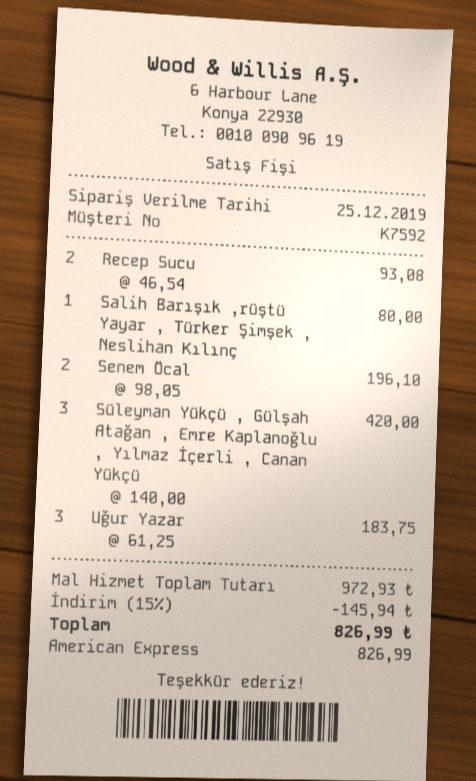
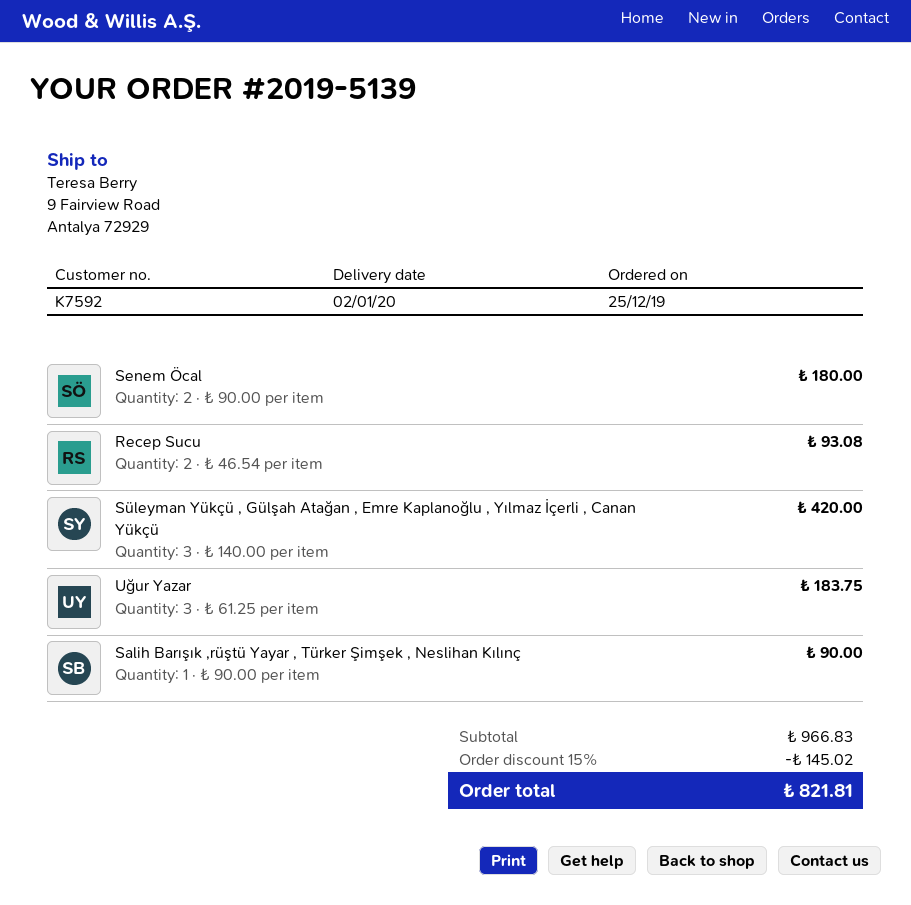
Salih Barışık ,rüştü Yayar , Türker Şimşek , Neslihan Kılınç: 1 x 80.00 = 80.00 -> 1 x 90.00 = 90.00
Senem Öcal: 2 x 98.05 = 196.10 -> 2 x 90.00 = 180.00
subtotal: 972.93 -> 966.83
discount: 15% = 145.94 -> 15% = 145.02
total: 826.99 -> 821.81

